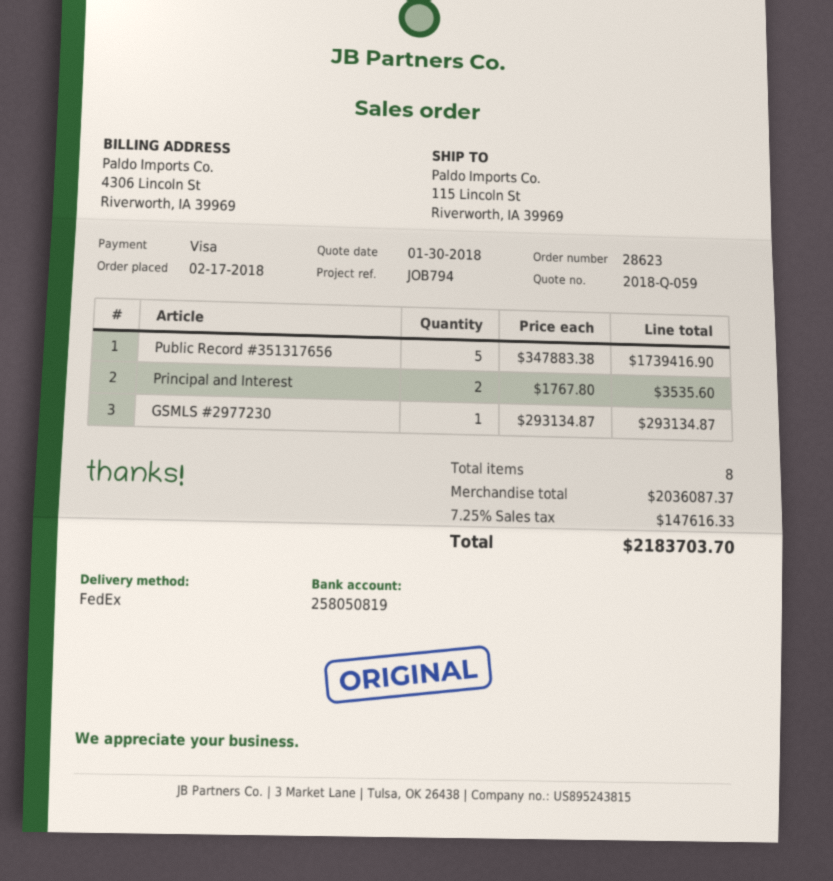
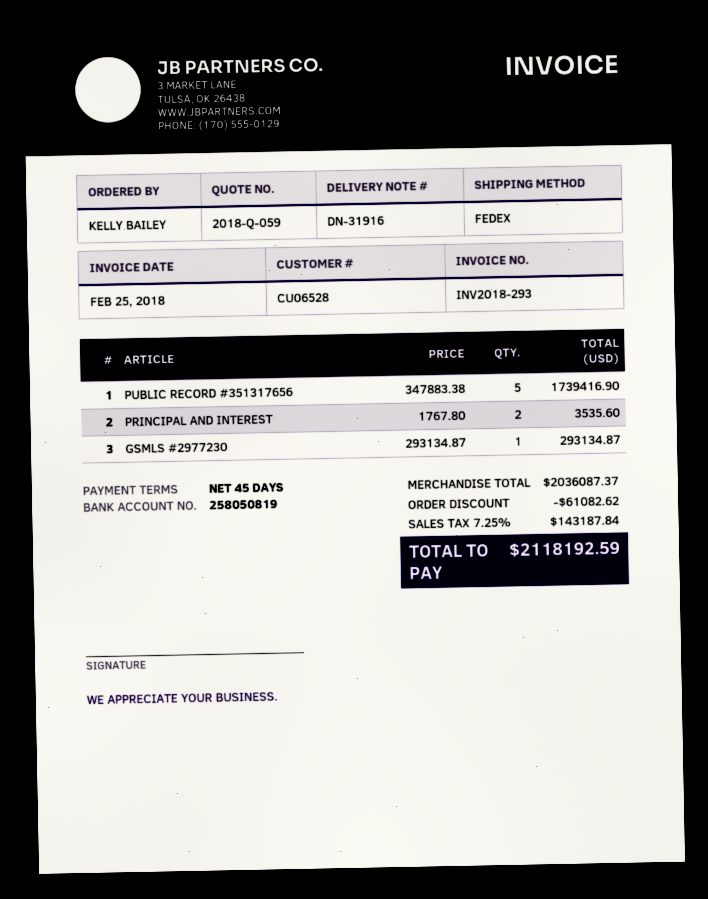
discount: none -> 61082.62
tax: 7.25% = 147616.33 -> 7.25% = 143187.84
total: 2183703.70 -> 2118192.59

